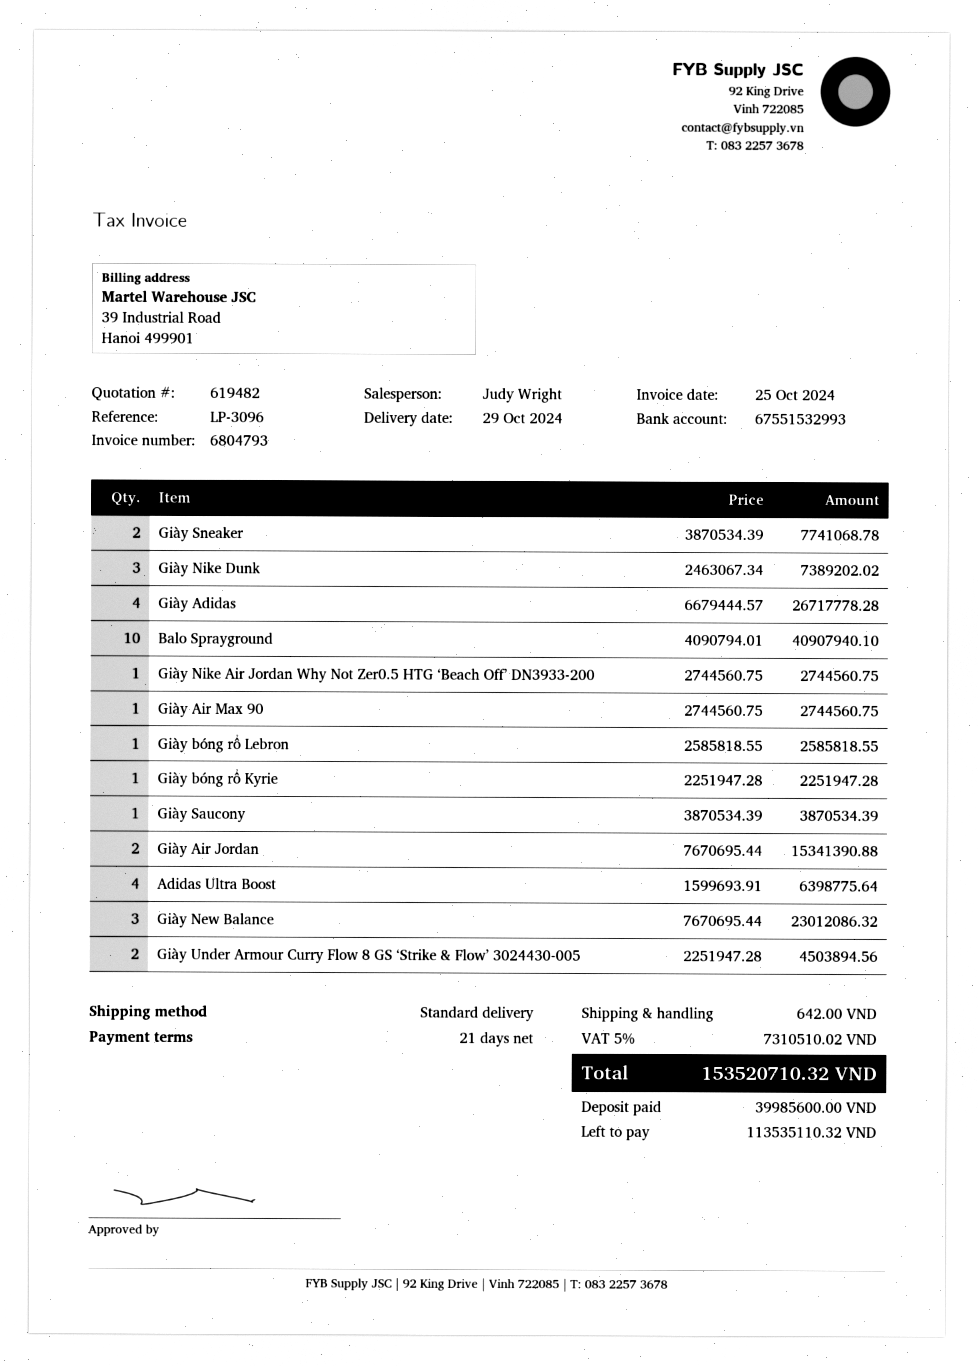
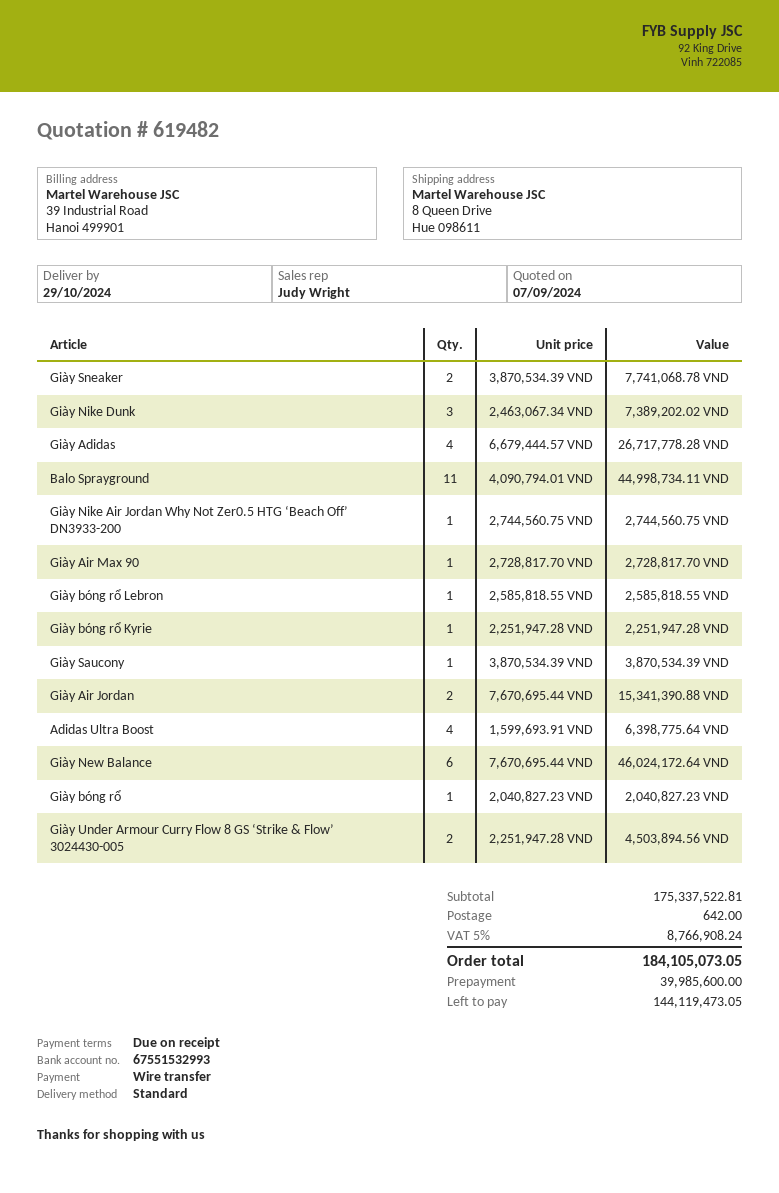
payment terms: 21 days -> on receipt
Balo Sprayground: 10 x 4090794.01 = 40907940.10 -> 11 x 4090794.01 = 44998734.11
Giày Air Max 90: 1 x 2744560.75 = 2744560.75 -> 1 x 2728817.70 = 2728817.70
Giày New Balance: 3 x 7670695.44 = 23012086.32 -> 6 x 7670695.44 = 46024172.64
Giày bóng rổ: none -> 1 x 2040827.23 = 2040827.23
tax: 5% = 7310510.02 -> 5% = 8766908.24
total: 153520710.32 -> 184105073.05
balance: 113535110.32 -> 144119473.05

